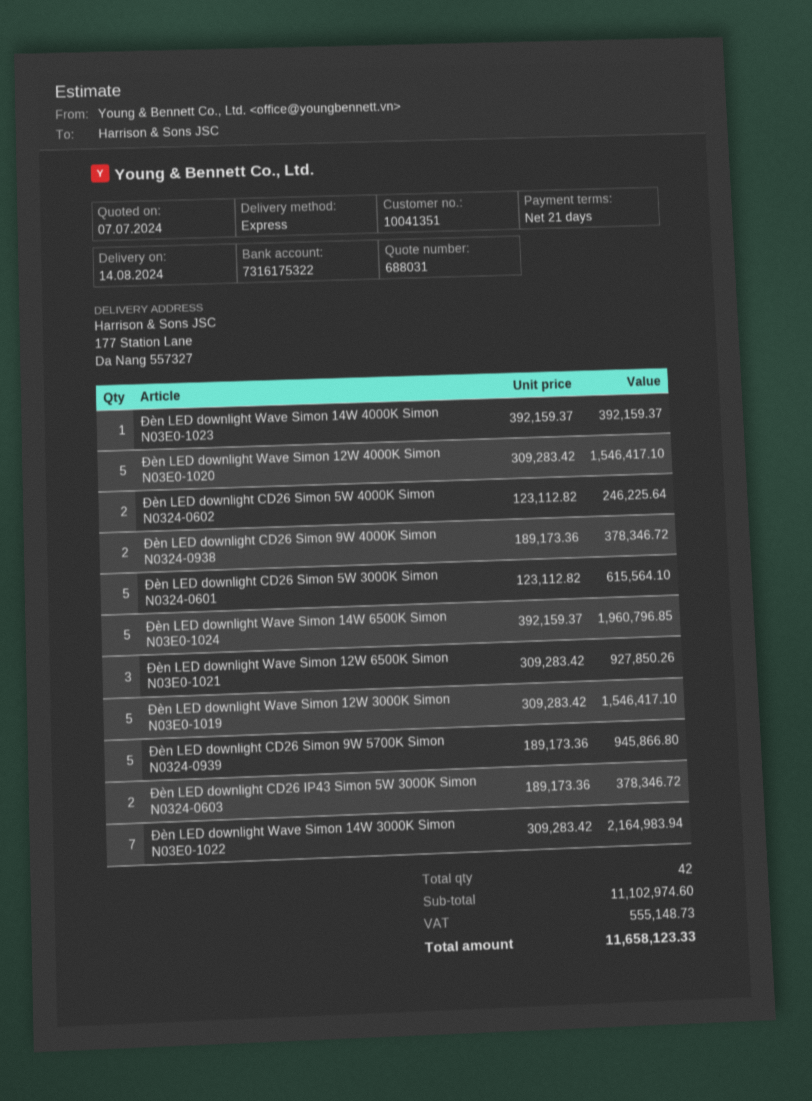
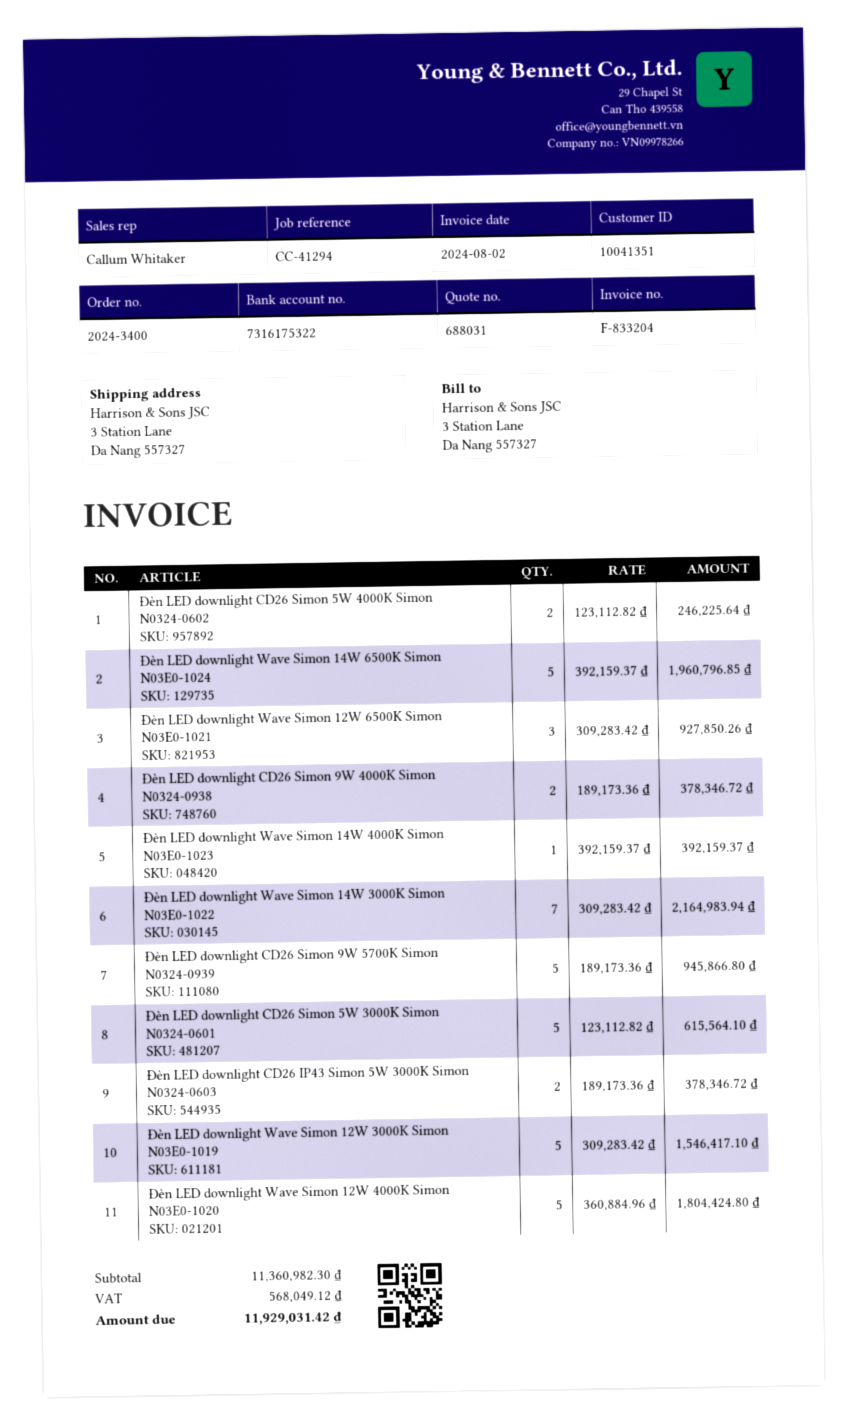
ship to: 177 Station Lane, Da Nang 557327 -> 3 Station Lane, Da Nang 557327
Đèn LED downlight Wave Simon 12W 4000K Simon N03E0-1020: 5 x 309283.42 = 1546417.10 -> 5 x 360884.96 = 1804424.80
subtotal: 11102974.60 -> 11360982.30
tax: 555148.73 -> 568049.12
total: 11658123.33 -> 11929031.42

